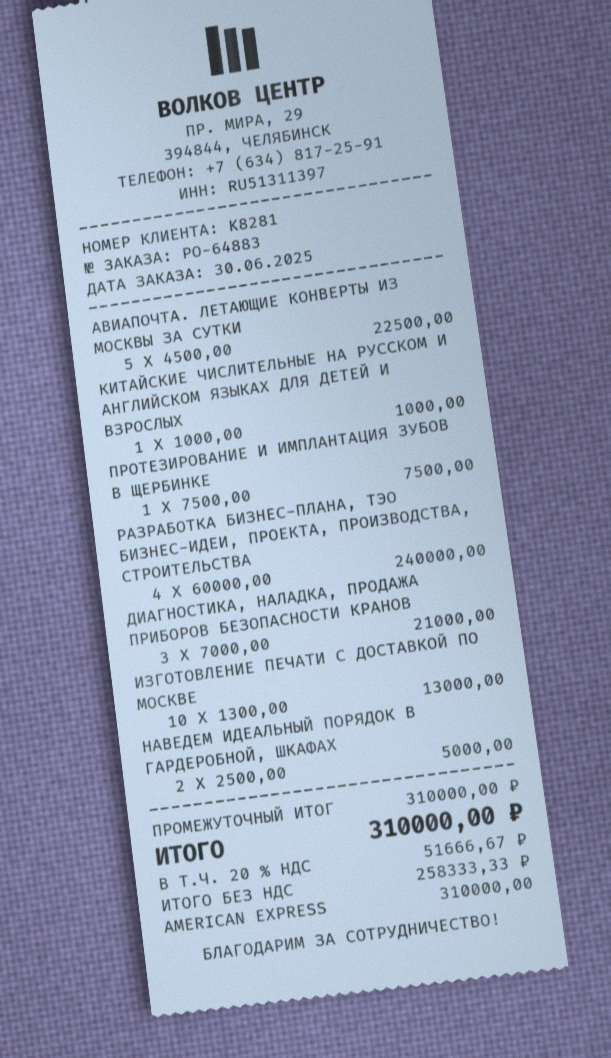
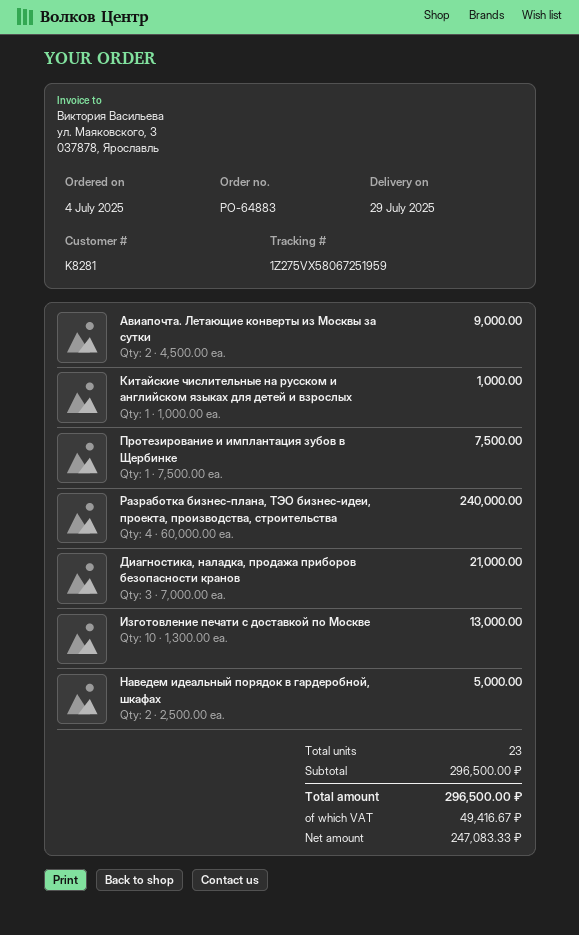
order date: 2025-06-30 -> 2025-07-04
АВИАПОЧТА. ЛЕТАЮЩИЕ КОНВЕРТЫ ИЗ МОСКВЫ ЗА СУТКИ: 5 x 4500.00 = 22500.00 -> 2 x 4500.00 = 9000.00
subtotal: 310000.00 -> 296500.00
net: 258333.33 -> 247083.33
tax: 51666.67 -> 49416.67
total: 310000.00 -> 296500.00

